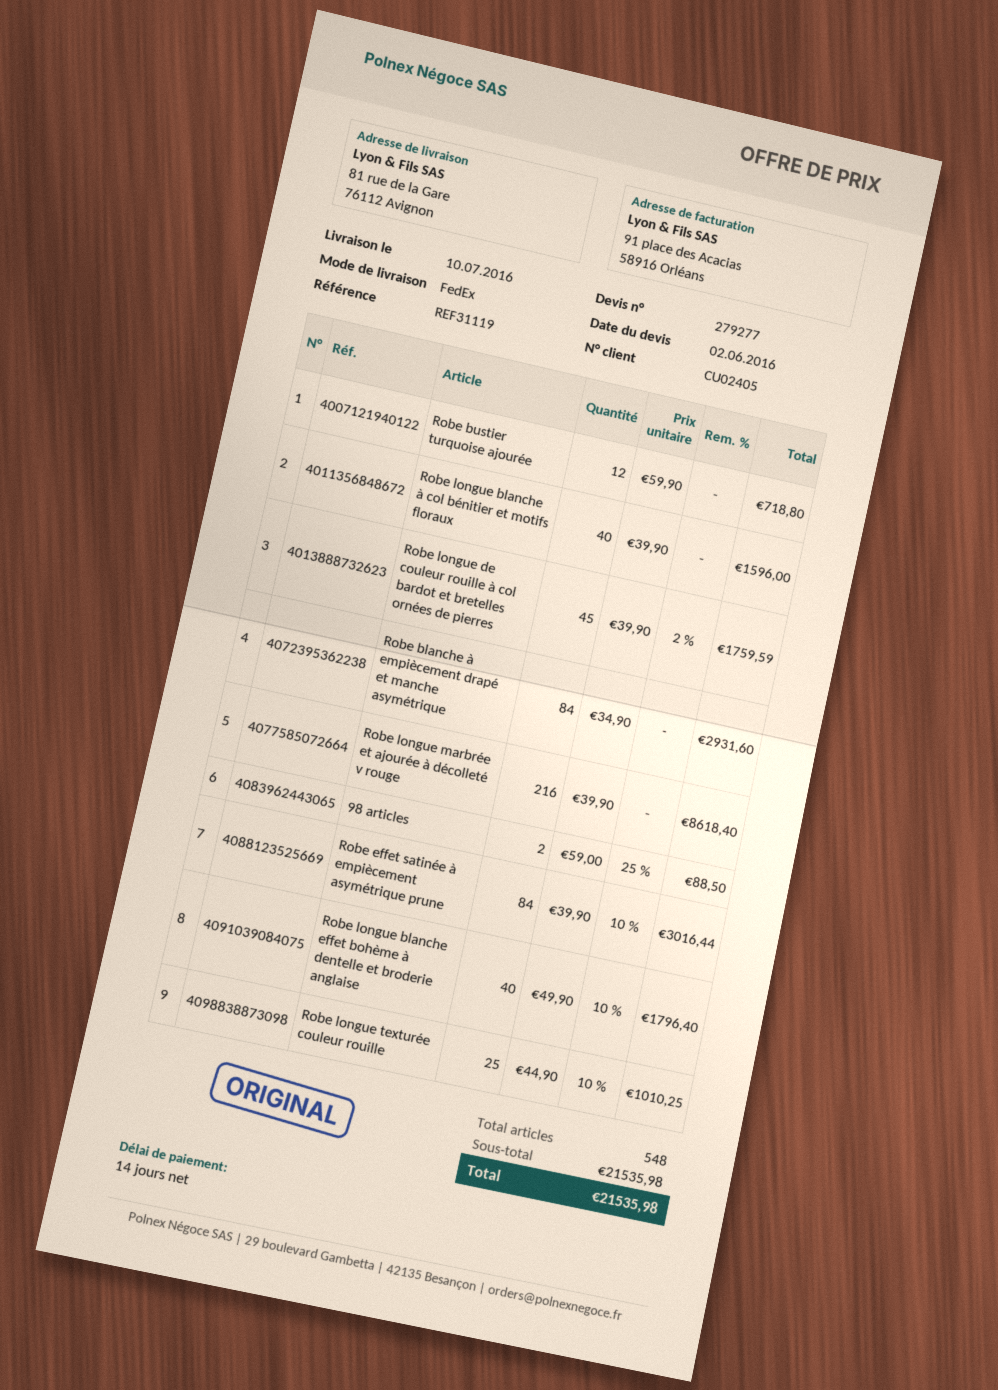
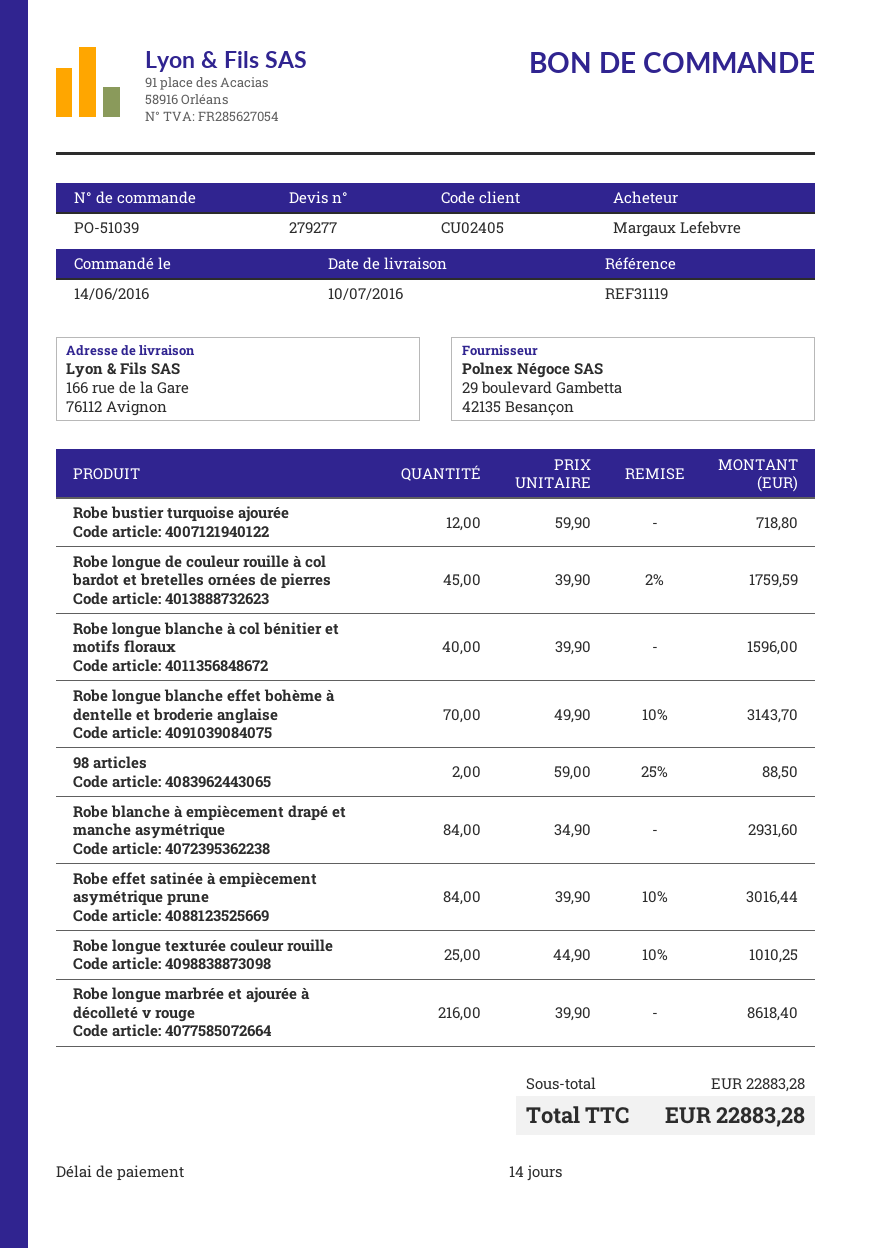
ship to: 81 rue de la Gare, 76112 Avignon -> 166 rue de la Gare, 76112 Avignon
Robe longue blanche effet bohème à dentelle et broderie anglaise: 40 x 49.90 - 10% = 1796.40 -> 70 x 49.90 - 10% = 3143.70
subtotal: 21535.98 -> 22883.28
total: 21535.98 -> 22883.28

